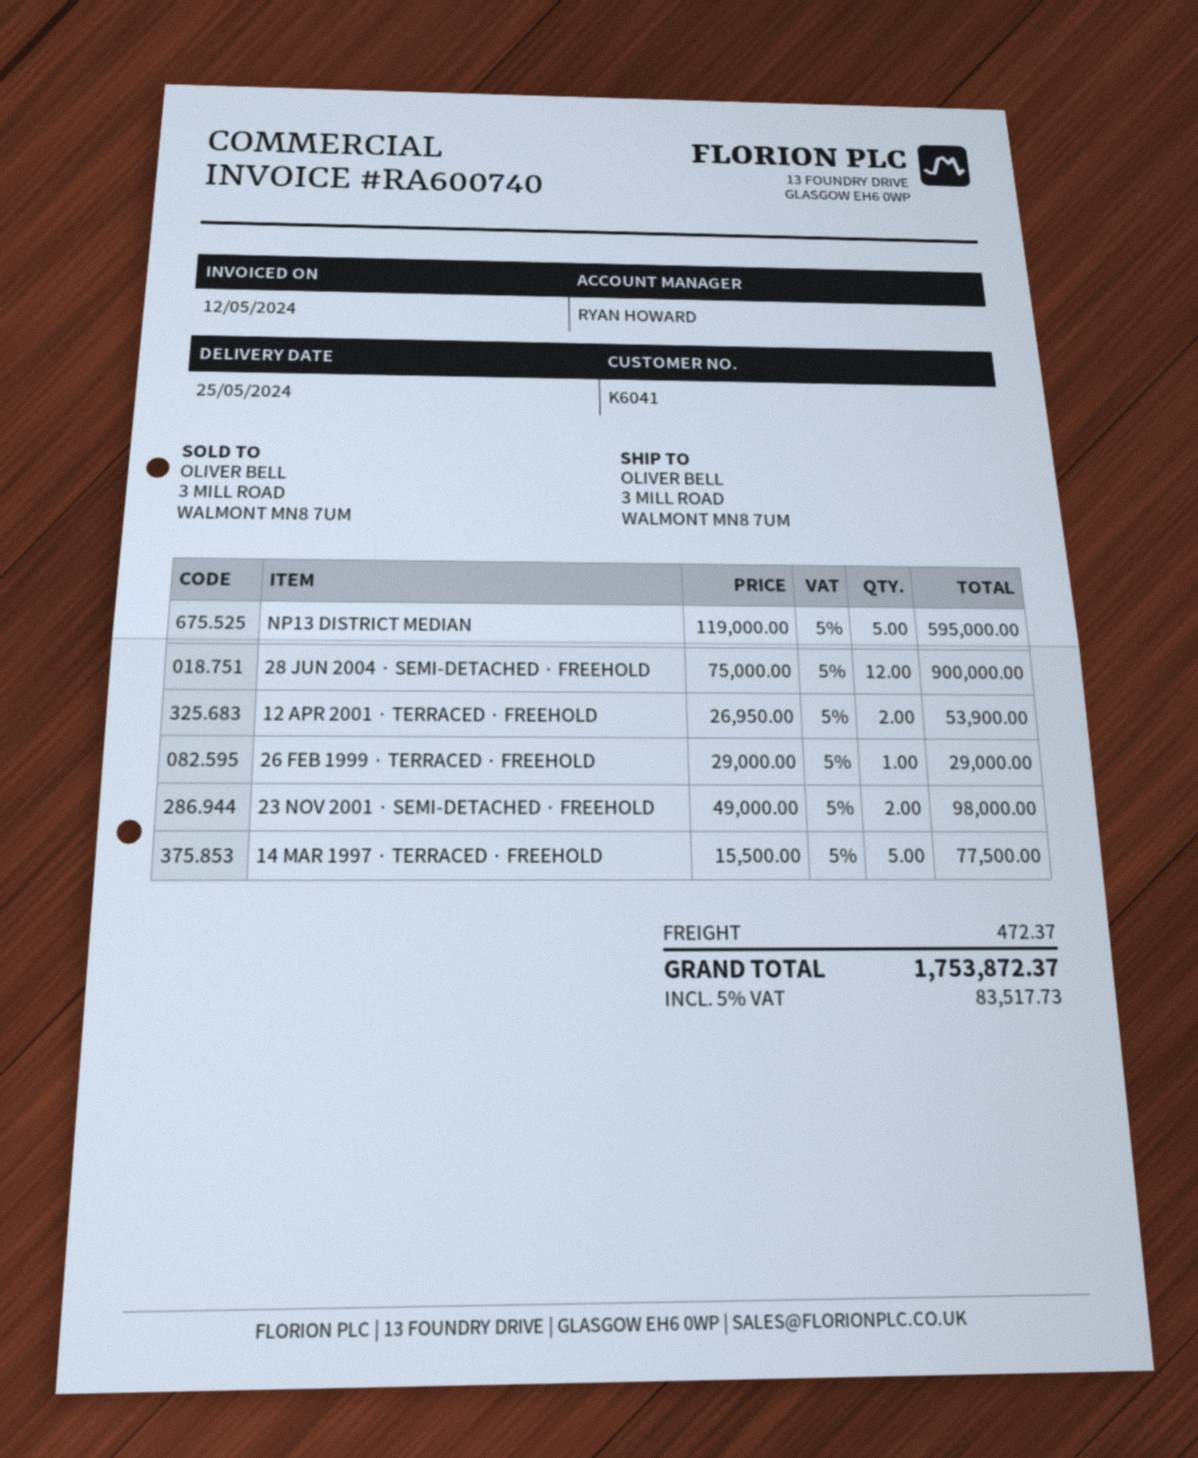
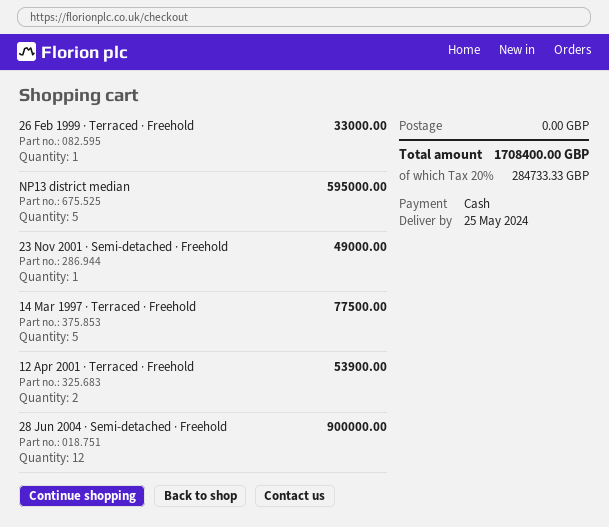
26 FEB 1999 · TERRACED · FREEHOLD: 1 for 29000.00 -> 1 for 33000.00
23 NOV 2001 · SEMI-DETACHED · FREEHOLD: 2 for 98000.00 -> 1 for 49000.00
shipping: 472.37 -> 0.00
tax: 5% = 83517.73 -> 20% = 284733.33
total: 1753872.37 -> 1708400.00

